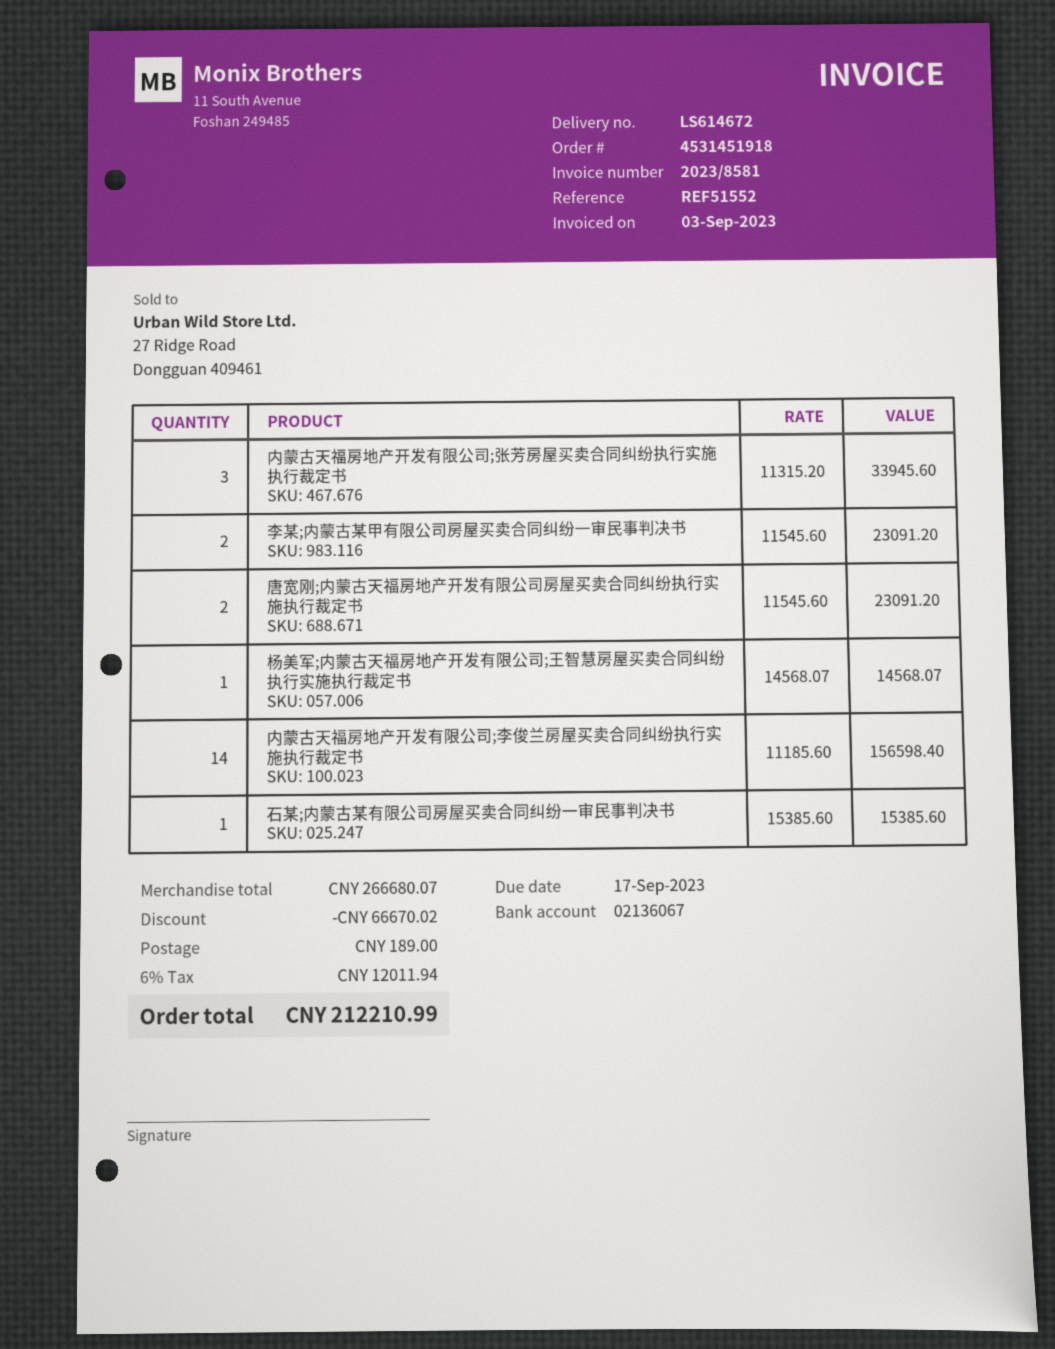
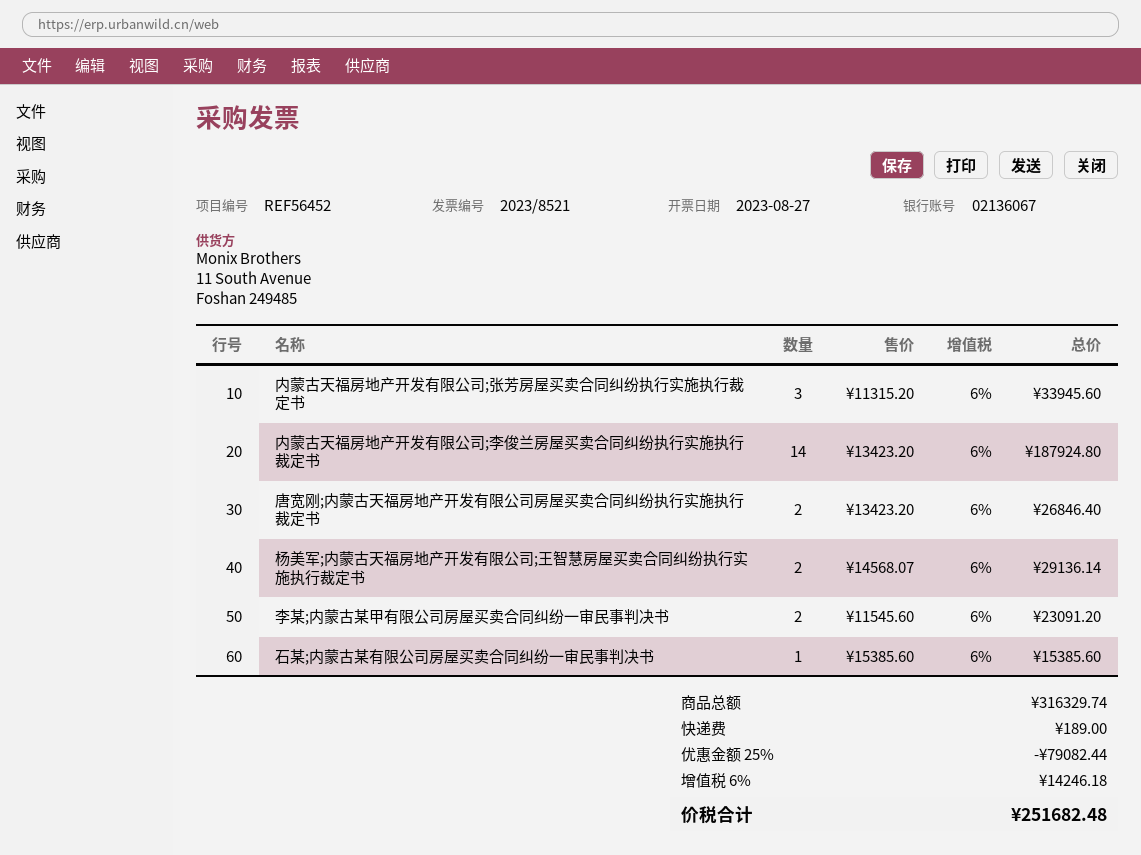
invoice number: 2023/8581 -> 2023/8521
invoice date: 2023-09-03 -> 2023-08-27
reference: REF51552 -> REF56452
唐宽刚;内蒙古天福房地产开发有限公司房屋买卖合同纠纷执行实施执行裁定书: 2 x 11545.60 = 23091.20 -> 2 x 13423.20 = 26846.40
杨美军;内蒙古天福房地产开发有限公司;王智慧房屋买卖合同纠纷执行实施执行裁定书: 1 x 14568.07 = 14568.07 -> 2 x 14568.07 = 29136.14
内蒙古天福房地产开发有限公司;李俊兰房屋买卖合同纠纷执行实施执行裁定书: 14 x 11185.60 = 156598.40 -> 14 x 13423.20 = 187924.80
subtotal: 266680.07 -> 316329.74
discount: 66670.02 -> 79082.44
tax: 6% = 12011.94 -> 6% = 14246.18
total: 212210.99 -> 251682.48

